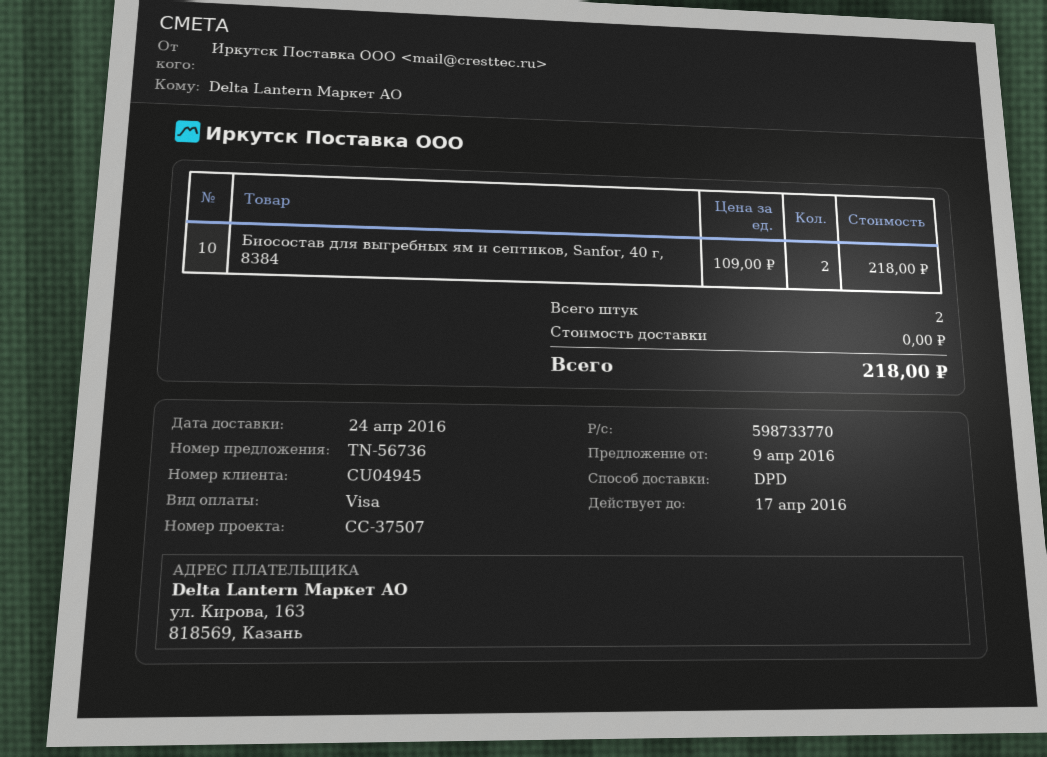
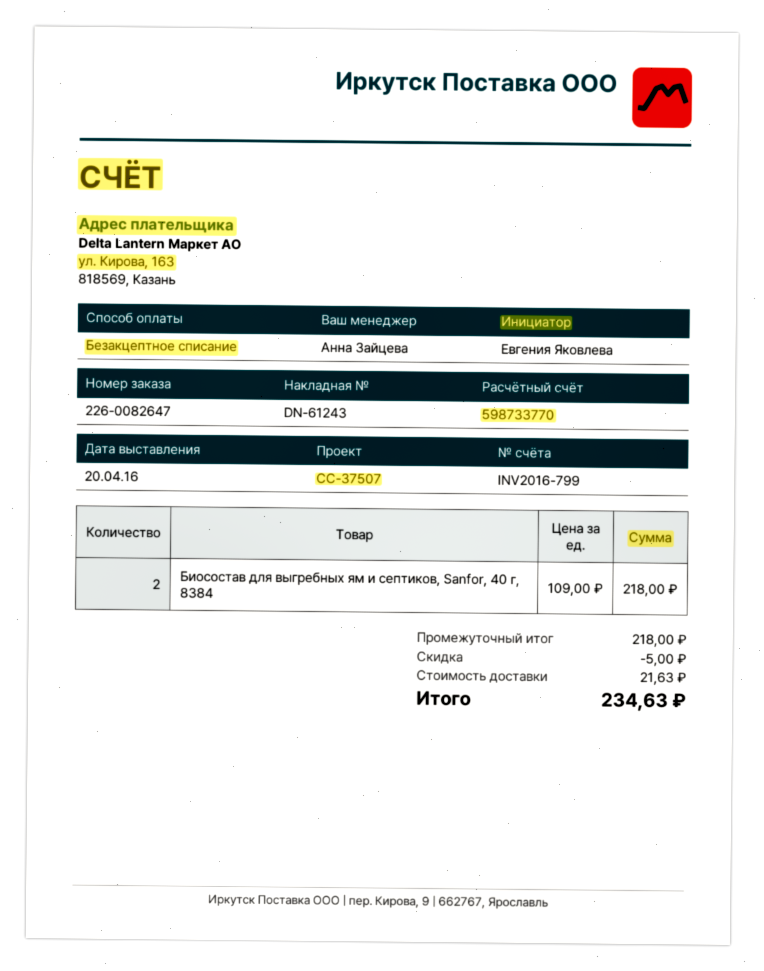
payment method: Visa -> direct debit
discount: none -> 5.00
shipping: 0.00 -> 21.63
total: 218.00 -> 234.63

